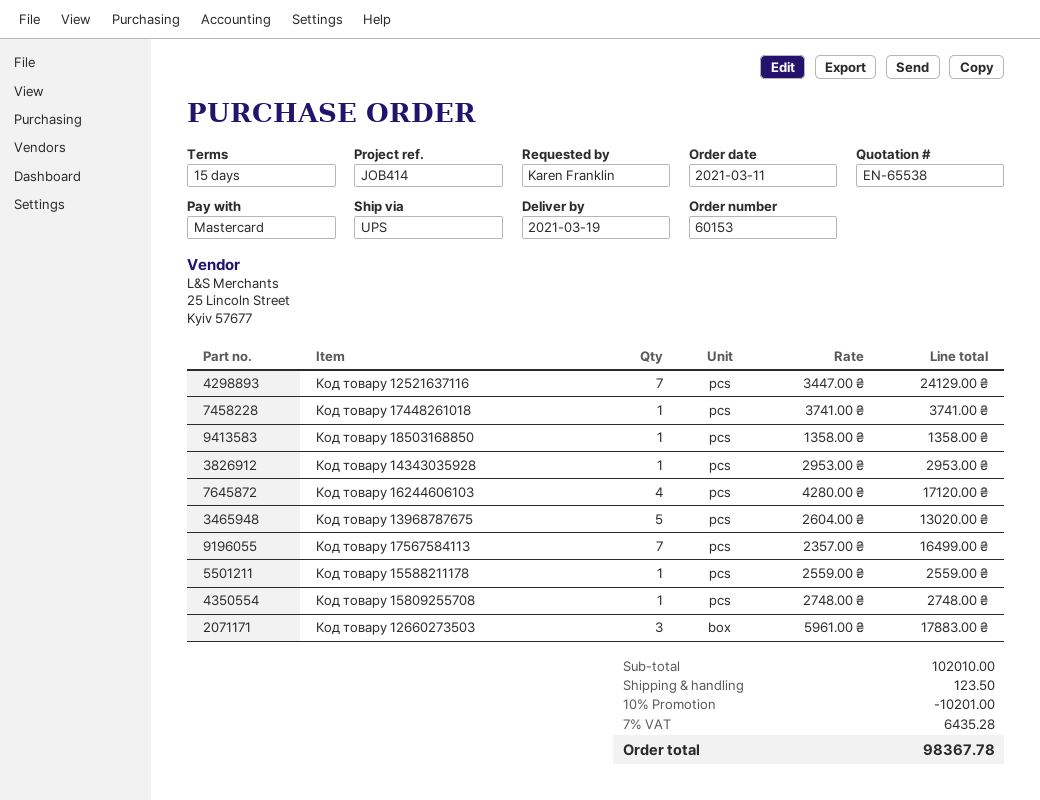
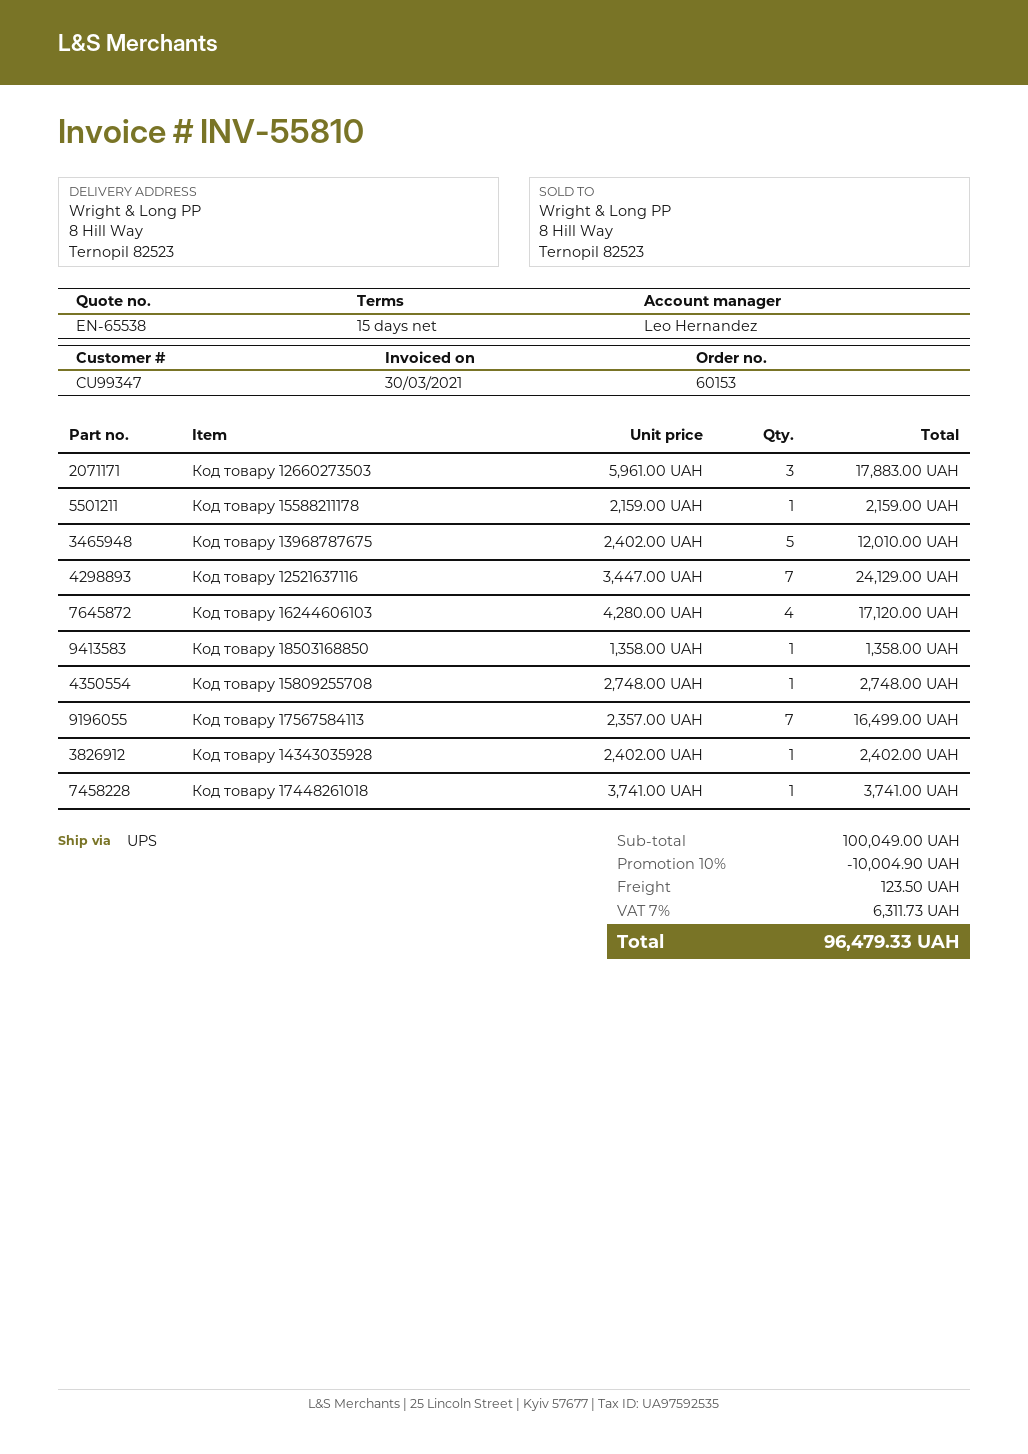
Код товару 14343035928: 1 x 2953.00 = 2953.00 -> 1 x 2402.00 = 2402.00
Код товару 13968787675: 5 x 2604.00 = 13020.00 -> 5 x 2402.00 = 12010.00
Код товару 15588211178: 1 x 2559.00 = 2559.00 -> 1 x 2159.00 = 2159.00
subtotal: 102010.00 -> 100049.00
discount: 10% = 10201.00 -> 10% = 10004.90
tax: 7% = 6435.28 -> 7% = 6311.73
total: 98367.78 -> 96479.33

